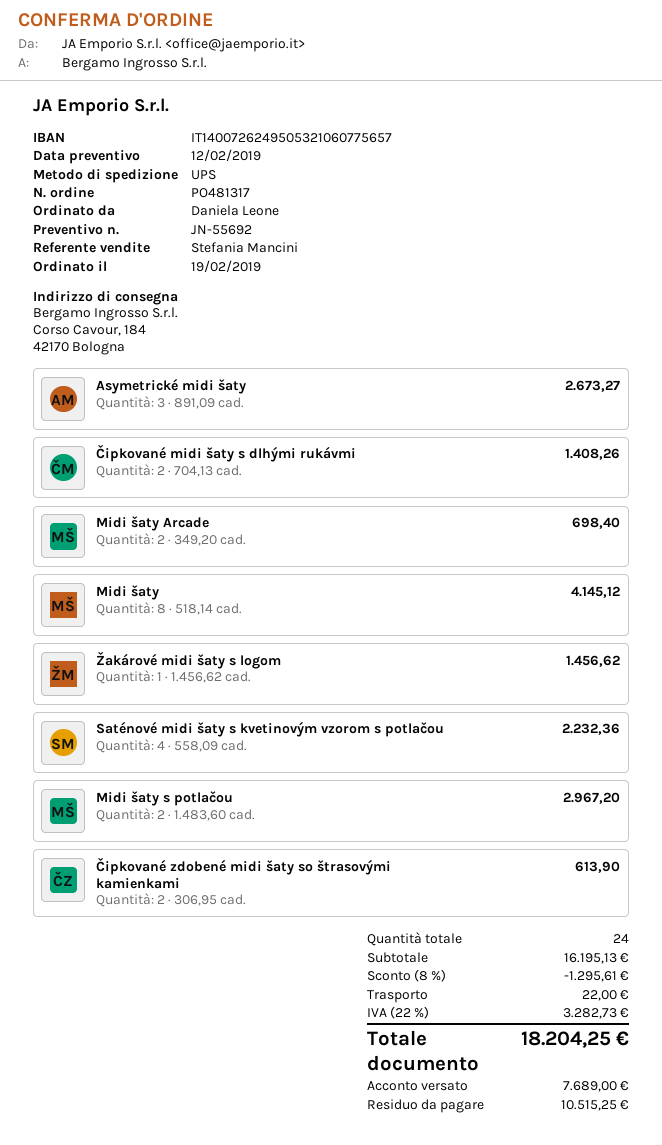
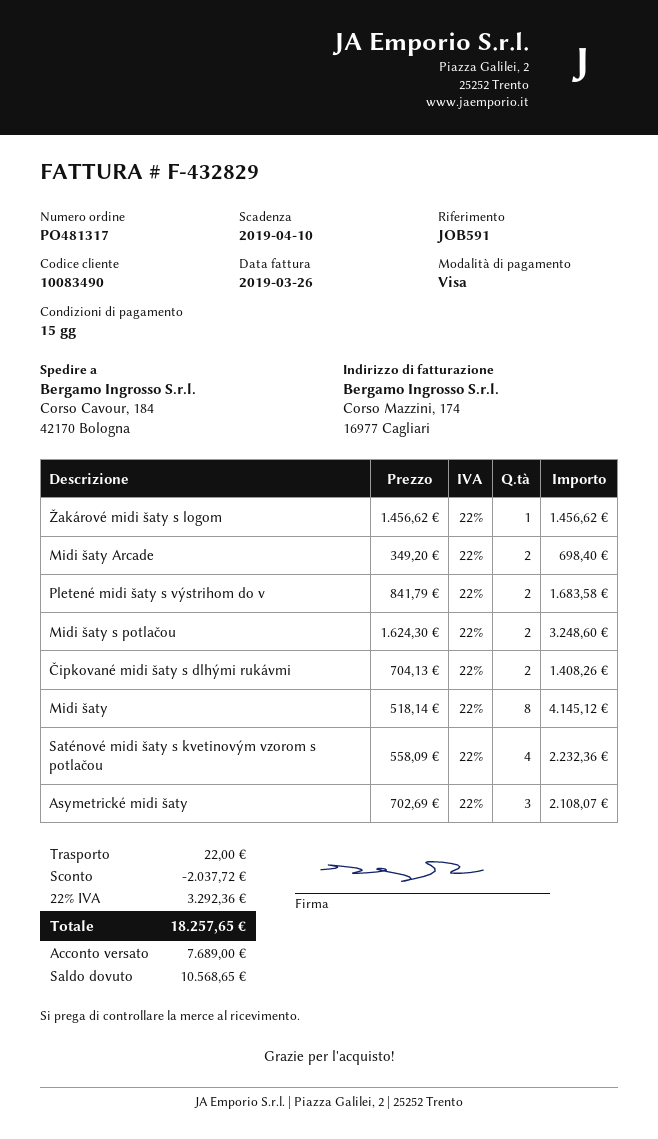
Asymetrické midi šaty: 3 x 891.09 = 2673.27 -> 3 x 702.69 = 2108.07
Midi šaty s potlačou: 2 x 1483.60 = 2967.20 -> 2 x 1624.30 = 3248.60
Čipkované zdobené midi šaty so štrasovými kamienkami: 2 x 306.95 = 613.90 -> none
Pletené midi šaty s výstrihom do v: none -> 2 x 841.79 = 1683.58
discount: 1295.61 -> 2037.72
tax: 22% = 3282.73 -> 22% = 3292.36
total: 18204.25 -> 18257.65
balance: 10515.25 -> 10568.65

